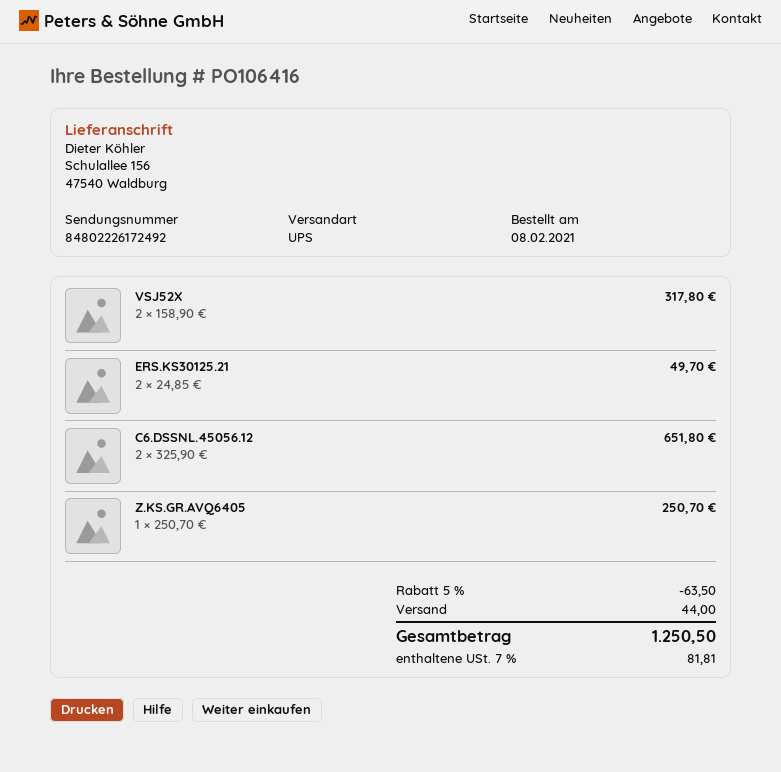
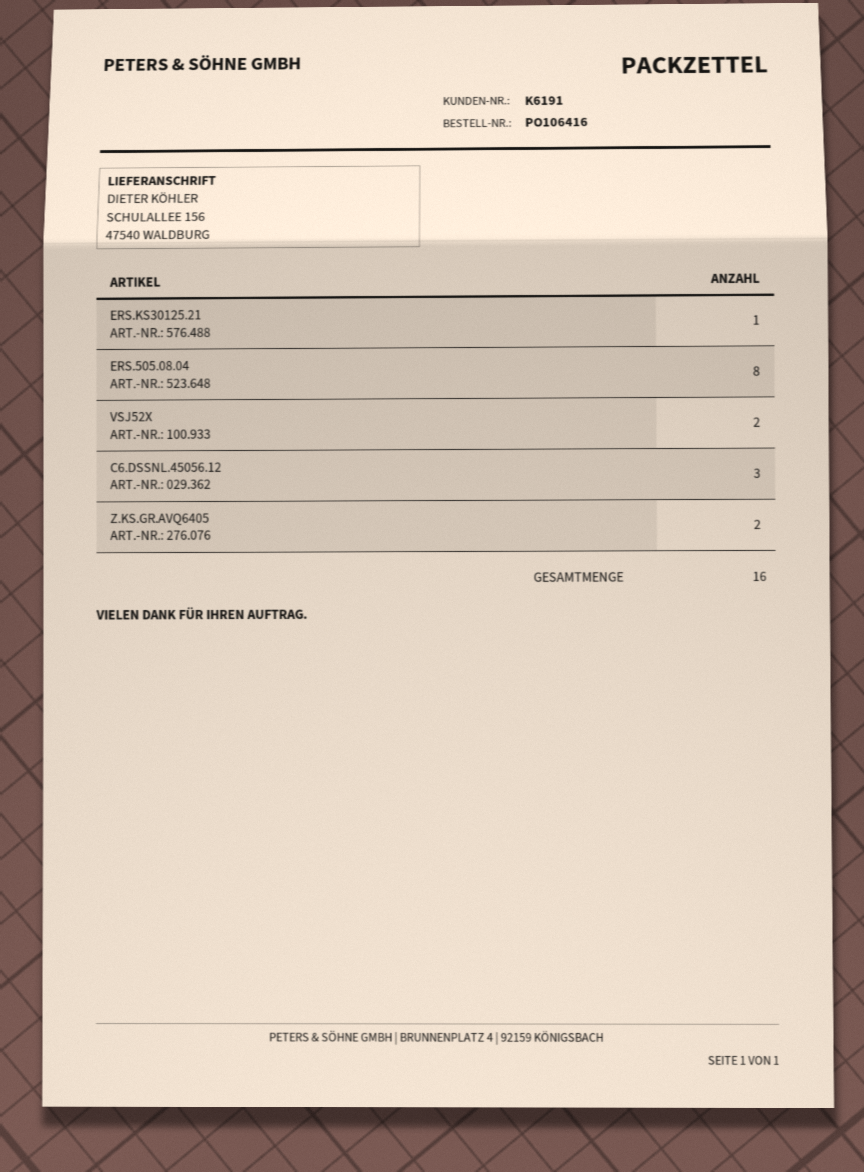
ERS.KS30125.21: 2 -> 1
C6.DSSNL.45056.12: 2 -> 3
Z.KS.GR.AVQ6405: 1 -> 2
ERS.505.08.04: none -> 8

